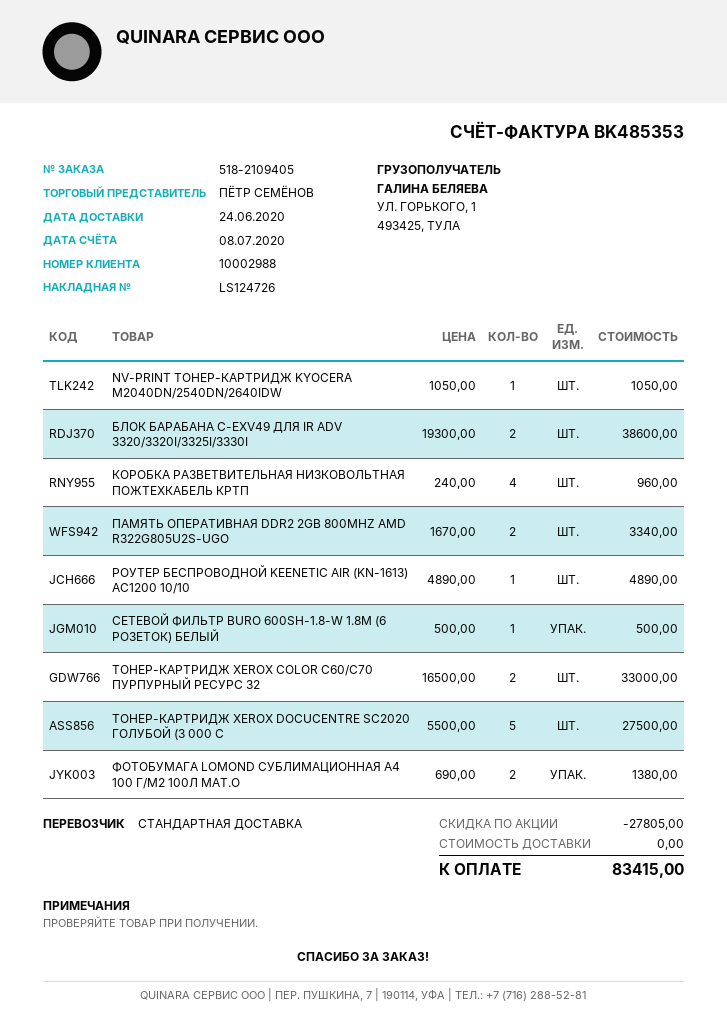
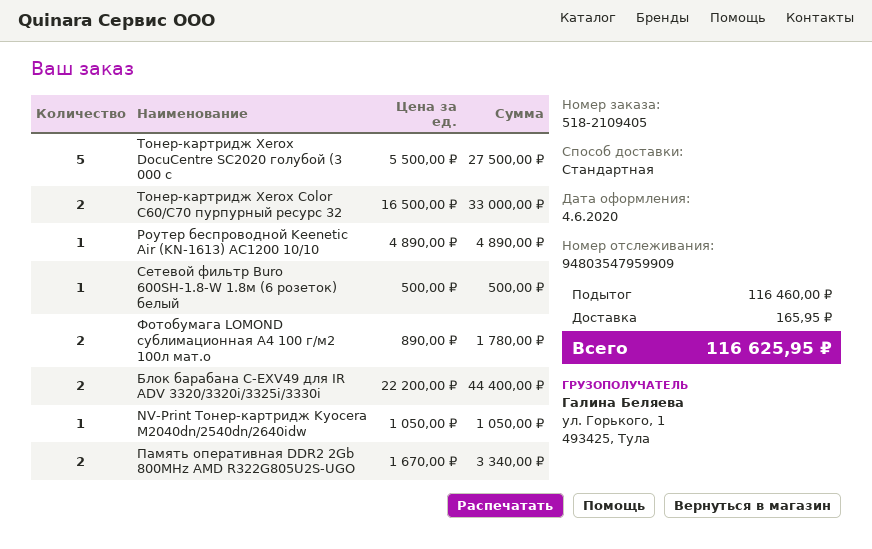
БЛОК БАРАБАНА C-EXV49 ДЛЯ IR ADV 3320/3320I/3325I/3330I: 2 x 19300.00 = 38600.00 -> 2 x 22200.00 = 44400.00
КОРОБКА РАЗВЕТВИТЕЛЬНАЯ НИЗКОВОЛЬТНАЯ ПОЖТЕХКАБЕЛЬ КРТП: 4 x 240.00 = 960.00 -> none
ФОТОБУМАГА LOMOND СУБЛИМАЦИОННАЯ A4 100 Г/М2 100Л МАТ.О: 2 x 690.00 = 1380.00 -> 2 x 890.00 = 1780.00
discount: 27805.00 -> none
shipping: 0.00 -> 165.95
total: 83415.00 -> 116625.95

